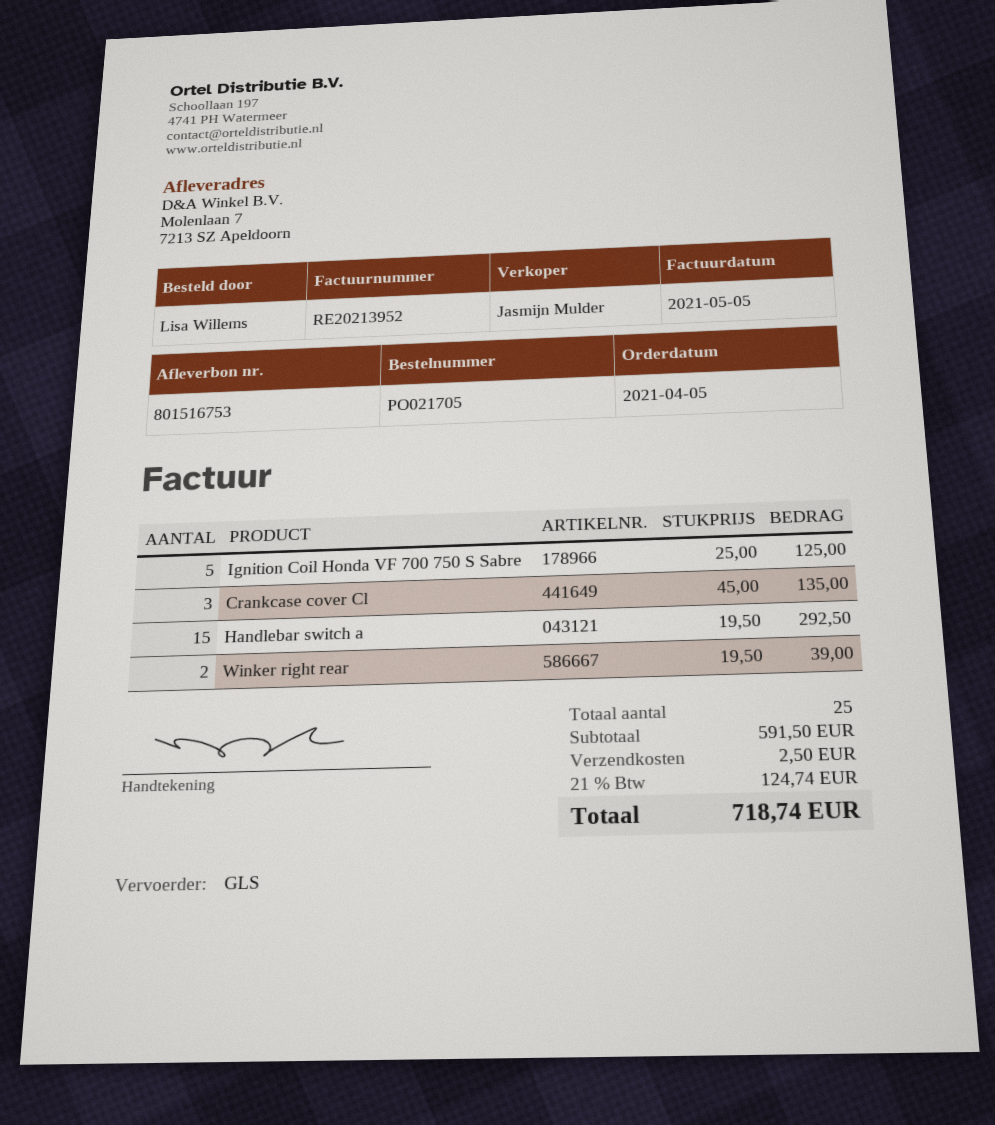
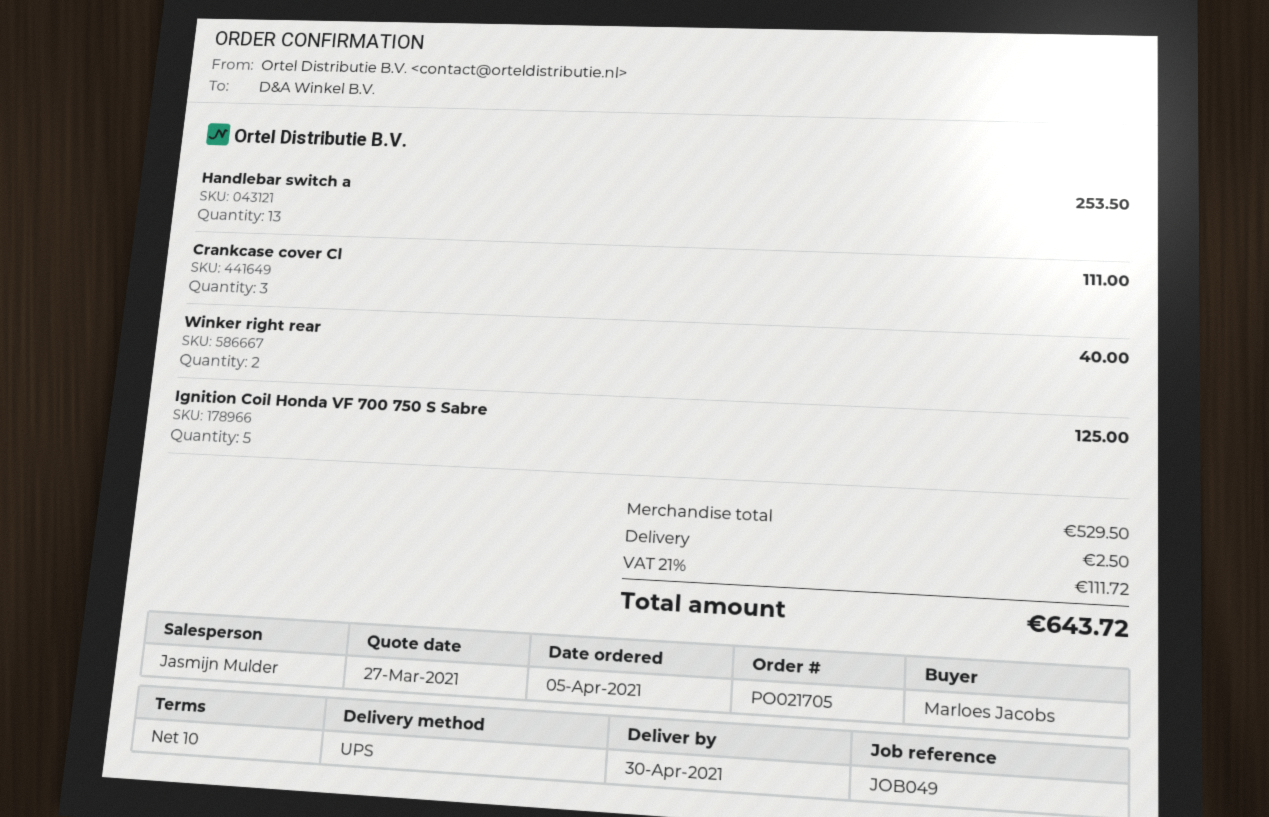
ordered by: Lisa Willems -> Marloes Jacobs
shipping method: GLS -> UPS
Crankcase cover Cl: 3 for 135.00 -> 3 for 111.00
Handlebar switch a: 15 for 292.50 -> 13 for 253.50
Winker right rear: 2 for 39.00 -> 2 for 40.00
subtotal: 591.50 -> 529.50
tax: 21% = 124.74 -> 21% = 111.72
total: 718.74 -> 643.72

